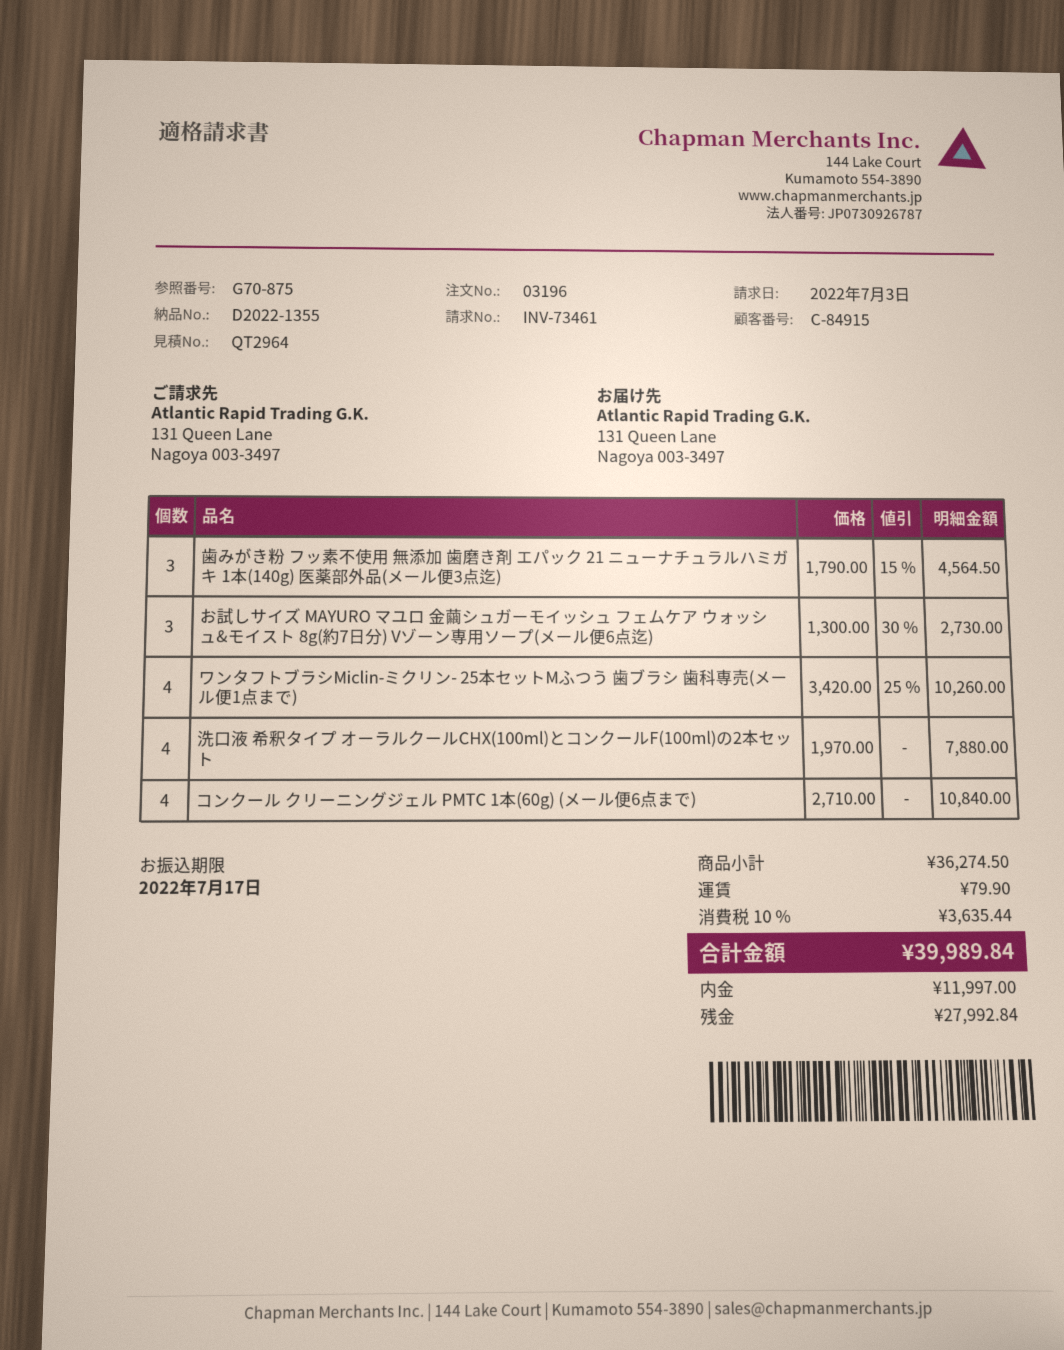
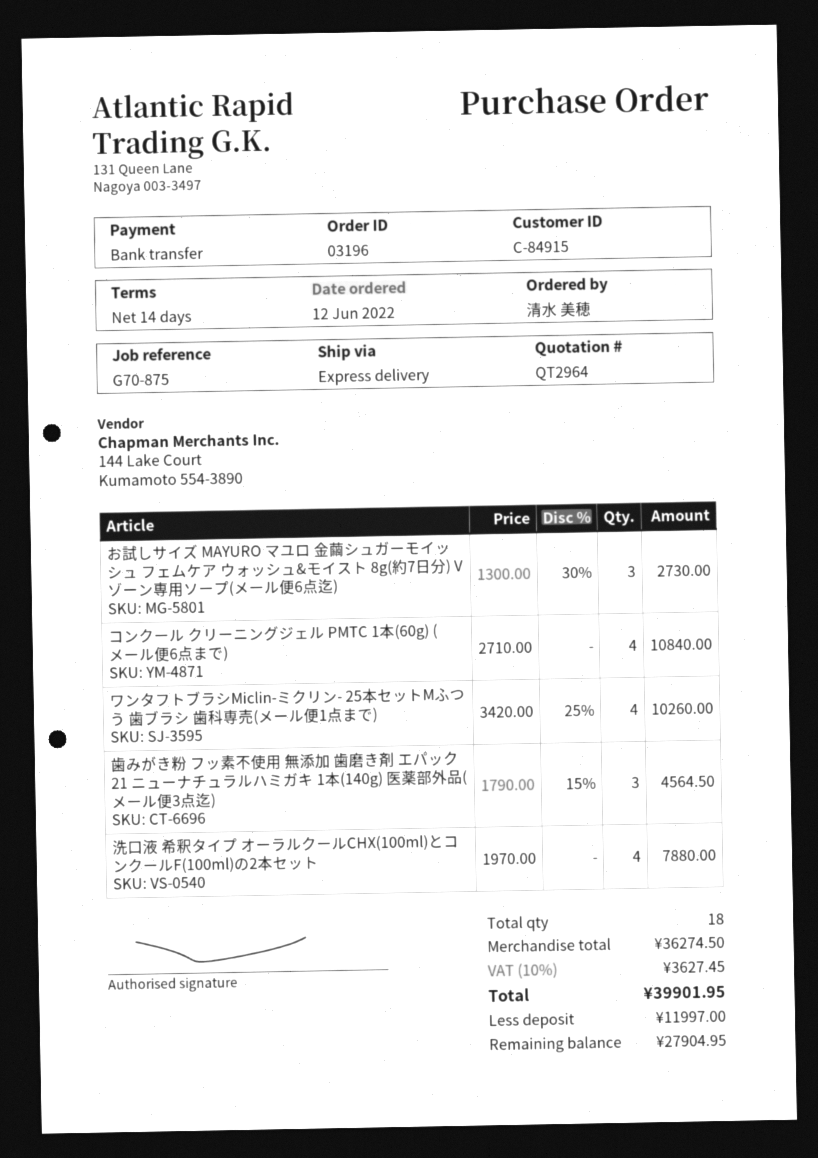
shipping: 79.90 -> none
tax: 10% = 3635.44 -> 10% = 3627.45
total: 39989.84 -> 39901.95
balance: 27992.84 -> 27904.95

